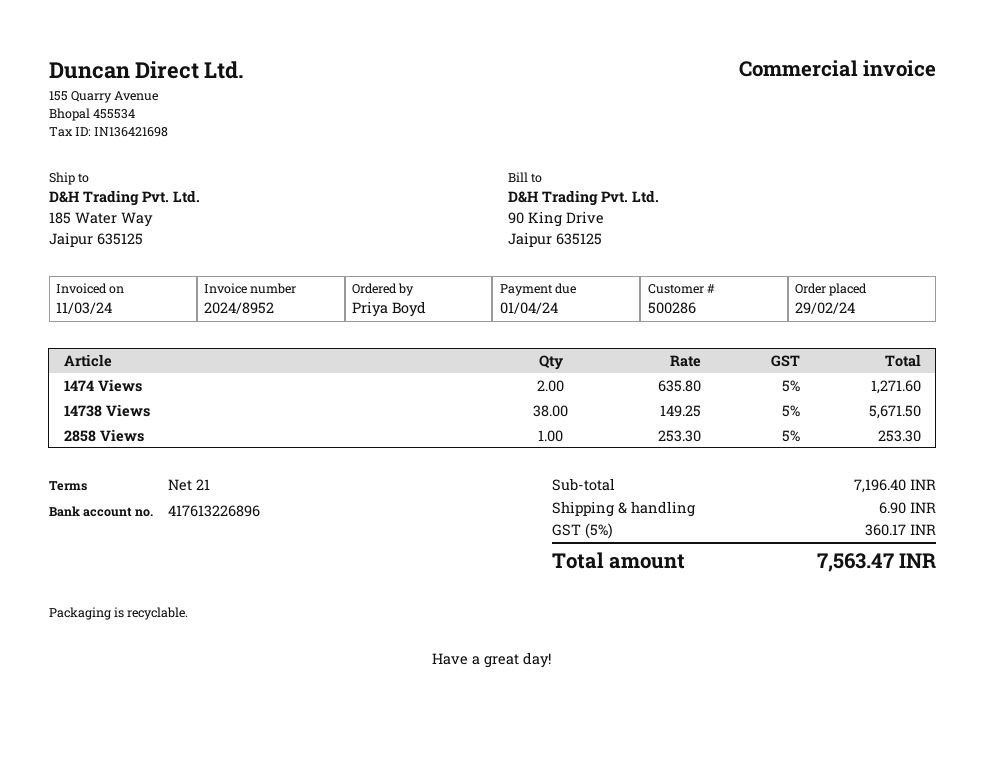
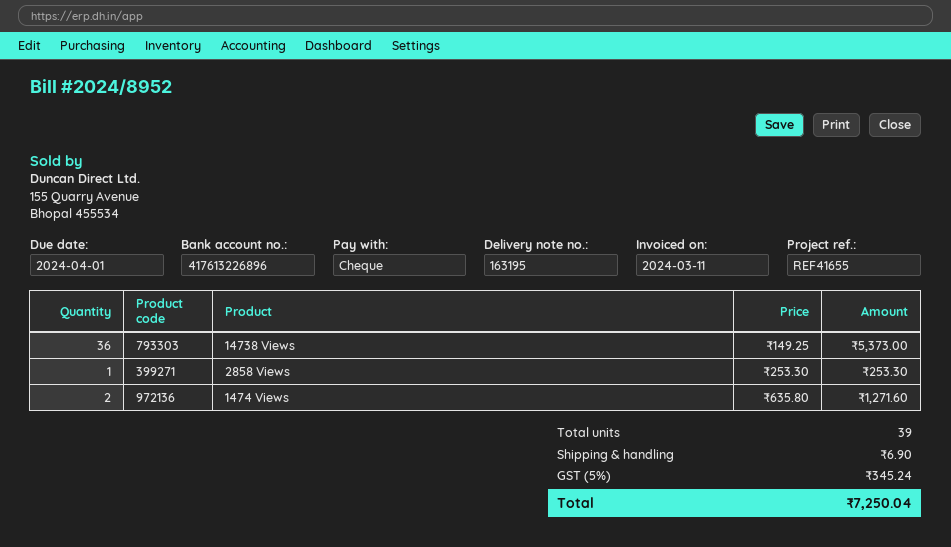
14738 Views: 38 x 149.25 = 5671.50 -> 36 x 149.25 = 5373.00
tax: 5% = 360.17 -> 5% = 345.24
total: 7563.47 -> 7250.04

